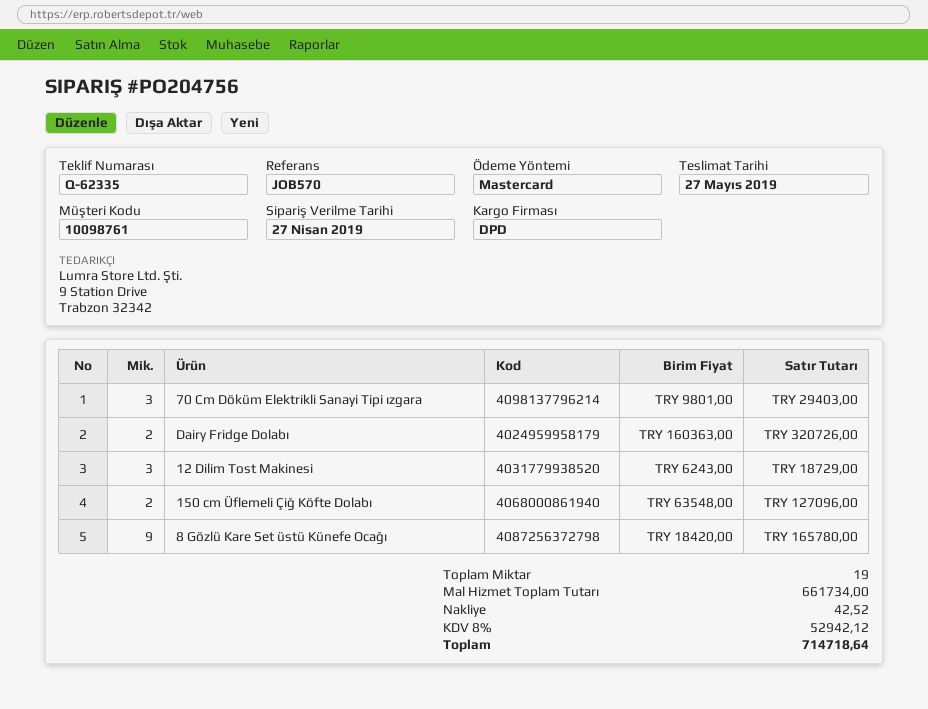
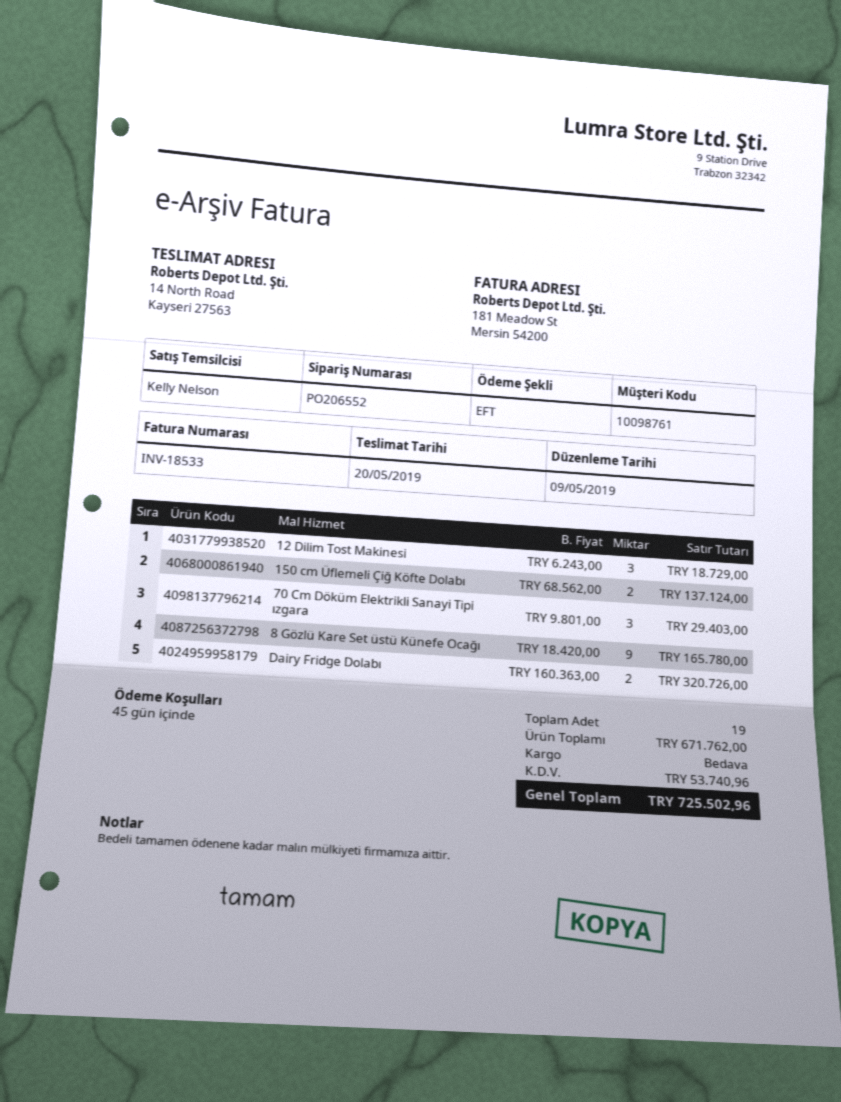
order number: PO204756 -> PO206552
delivery date: 2019-05-27 -> 2019-05-20
payment method: Mastercard -> bank transfer
150 cm Üflemeli Çiğ Köfte Dolabı: 2 x 63548.00 = 127096.00 -> 2 x 68562.00 = 137124.00
subtotal: 661734.00 -> 671762.00
shipping: 42.52 -> 0.00
tax: 52942.12 -> 53740.96
total: 714718.64 -> 725502.96

